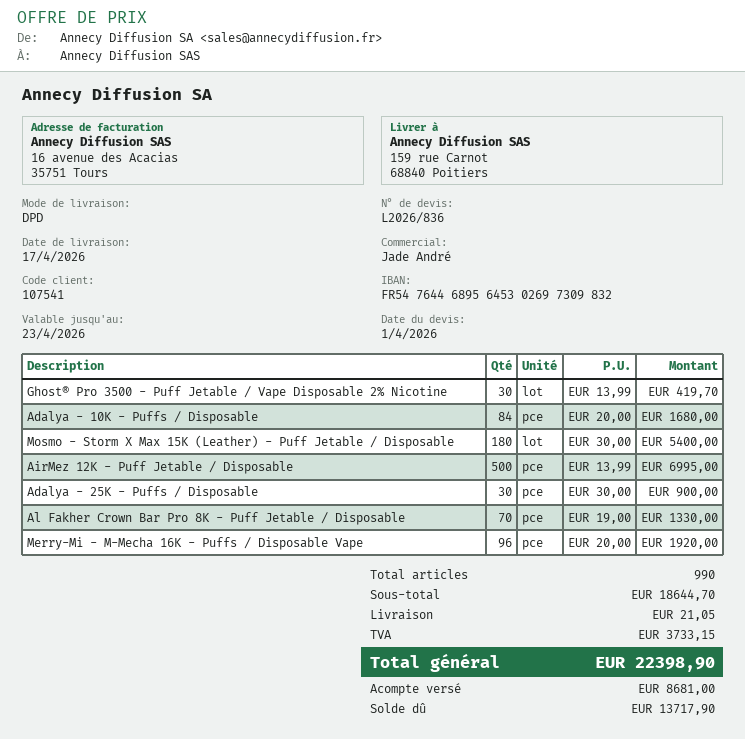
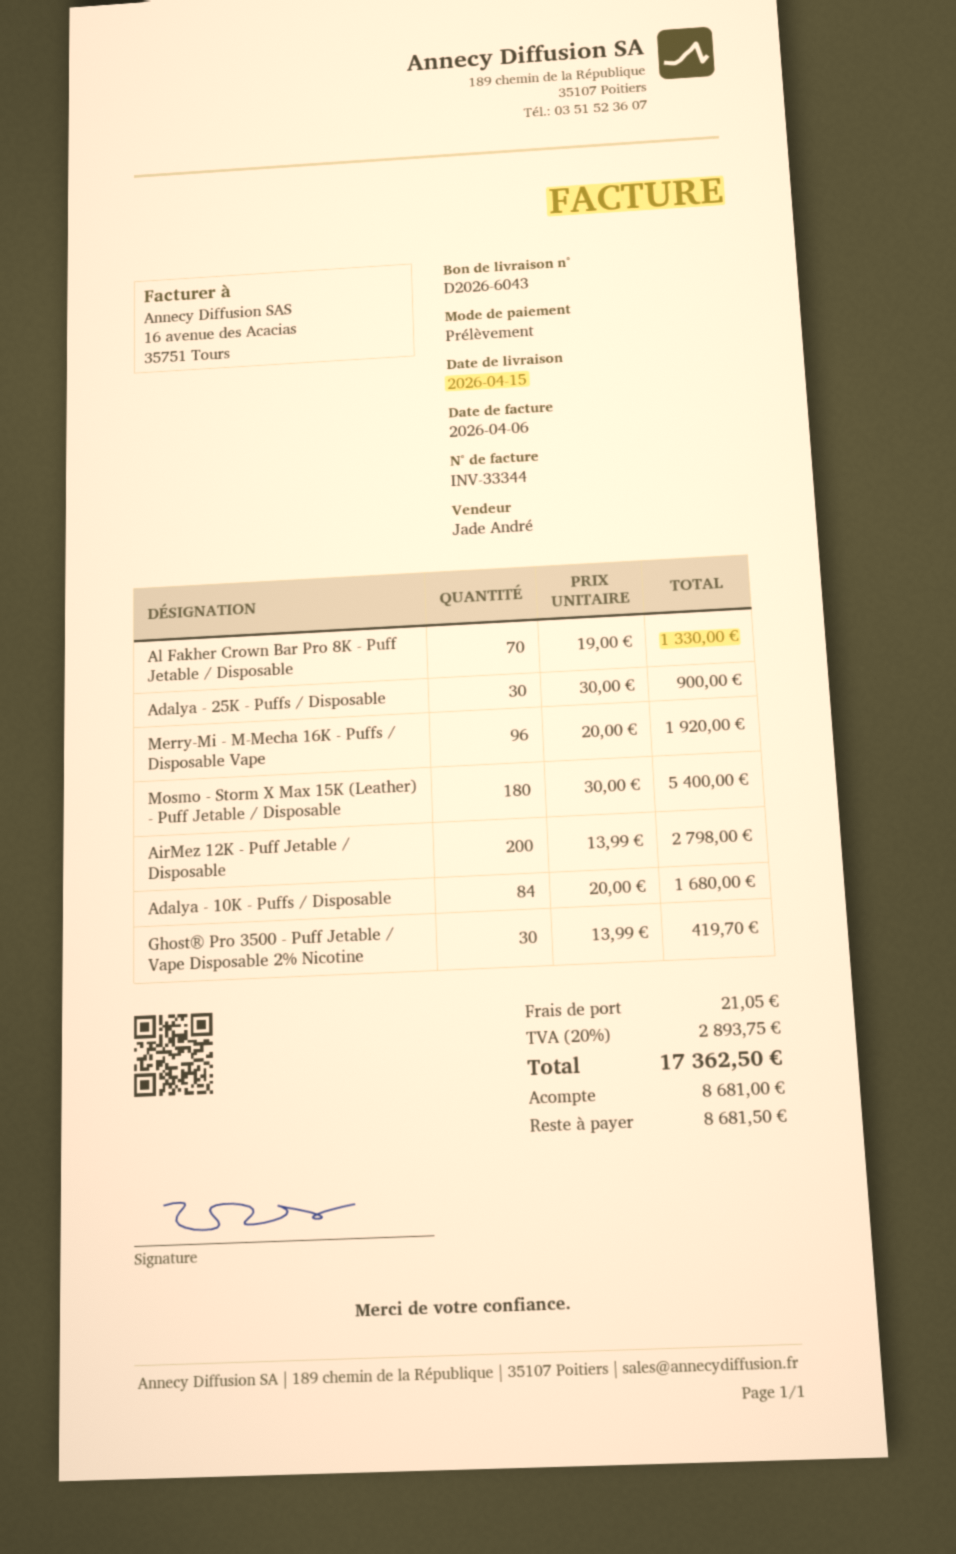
delivery date: 2026-04-17 -> 2026-04-15
AirMez 12K - Puff Jetable / Disposable: 500 x 13.99 = 6995.00 -> 200 x 13.99 = 2798.00
tax: 3733.15 -> 2893.75
total: 22398.90 -> 17362.50
balance: 13717.90 -> 8681.50

